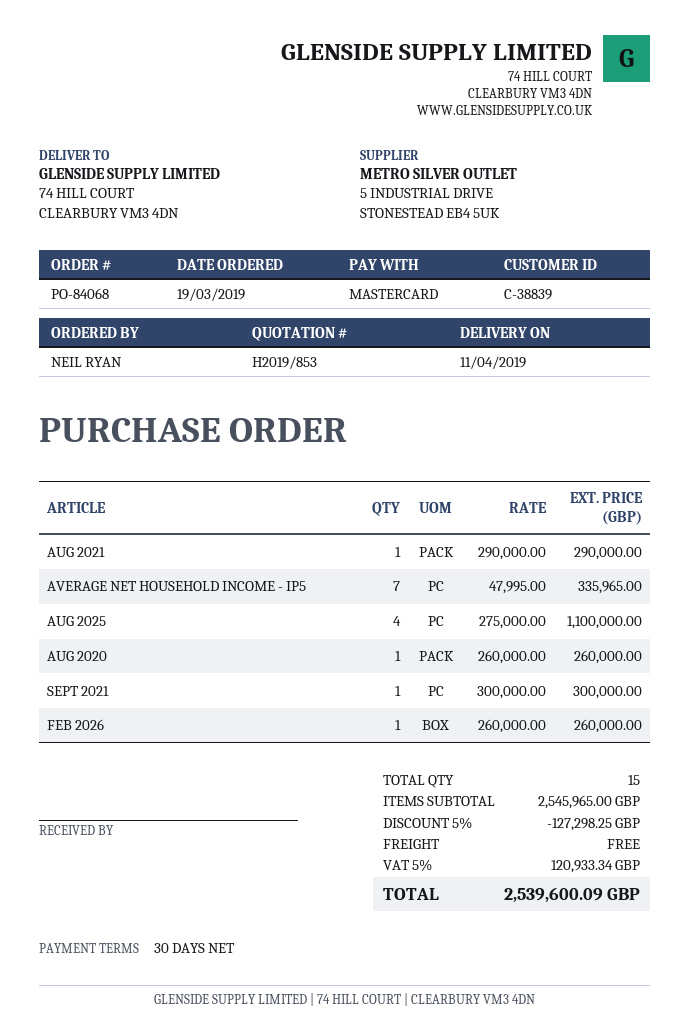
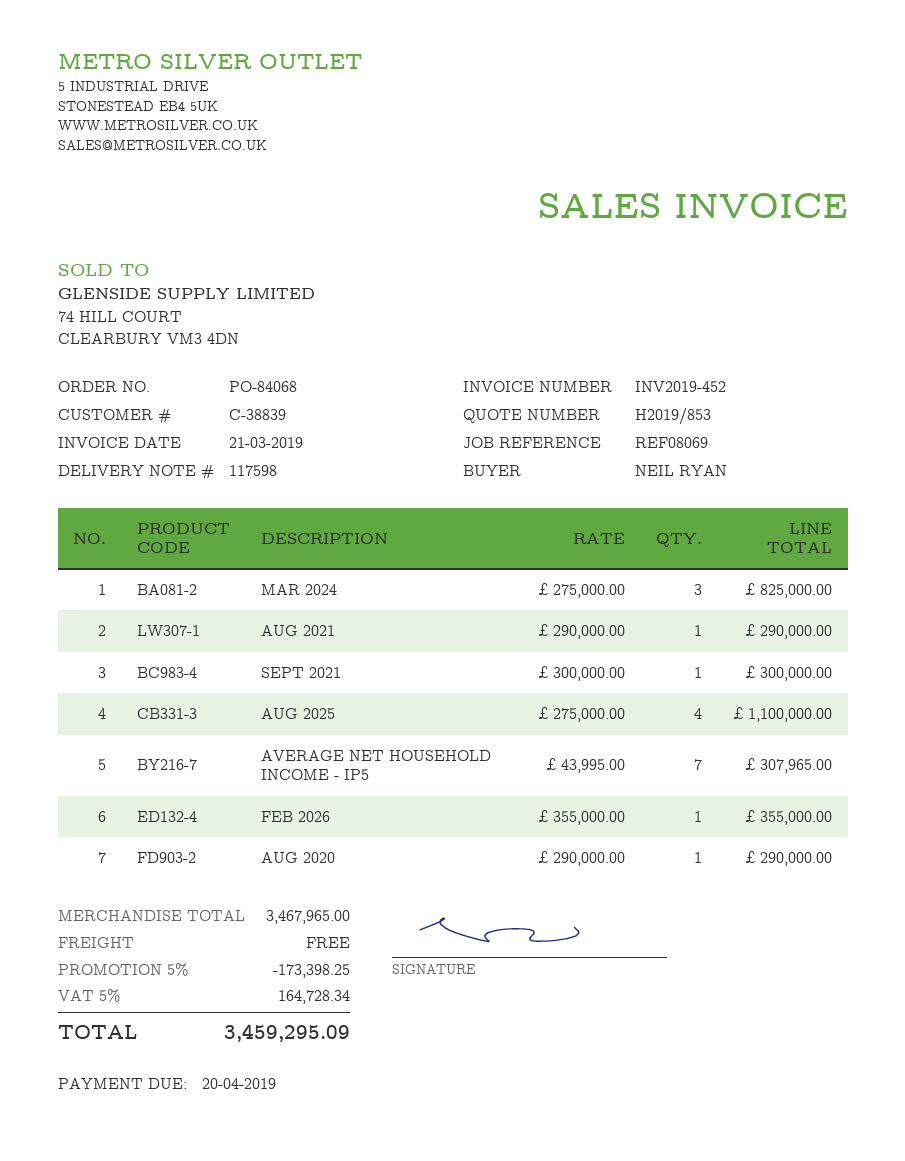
AVERAGE NET HOUSEHOLD INCOME - IP5: 7 x 47995.00 = 335965.00 -> 7 x 43995.00 = 307965.00
AUG 2020: 1 x 260000.00 = 260000.00 -> 1 x 290000.00 = 290000.00
FEB 2026: 1 x 260000.00 = 260000.00 -> 1 x 355000.00 = 355000.00
MAR 2024: none -> 3 x 275000.00 = 825000.00
subtotal: 2545965.00 -> 3467965.00
discount: 5% = 127298.25 -> 5% = 173398.25
tax: 5% = 120933.34 -> 5% = 164728.34
total: 2539600.09 -> 3459295.09

